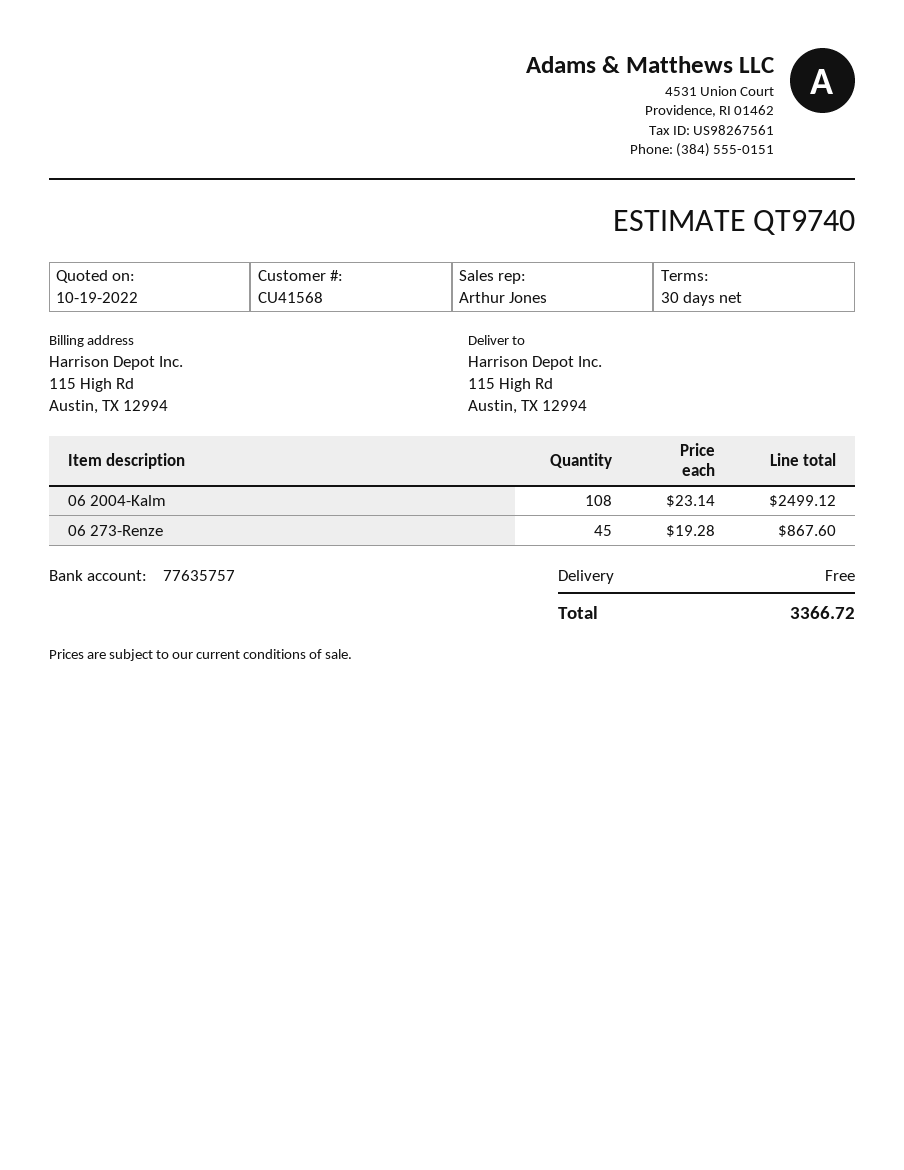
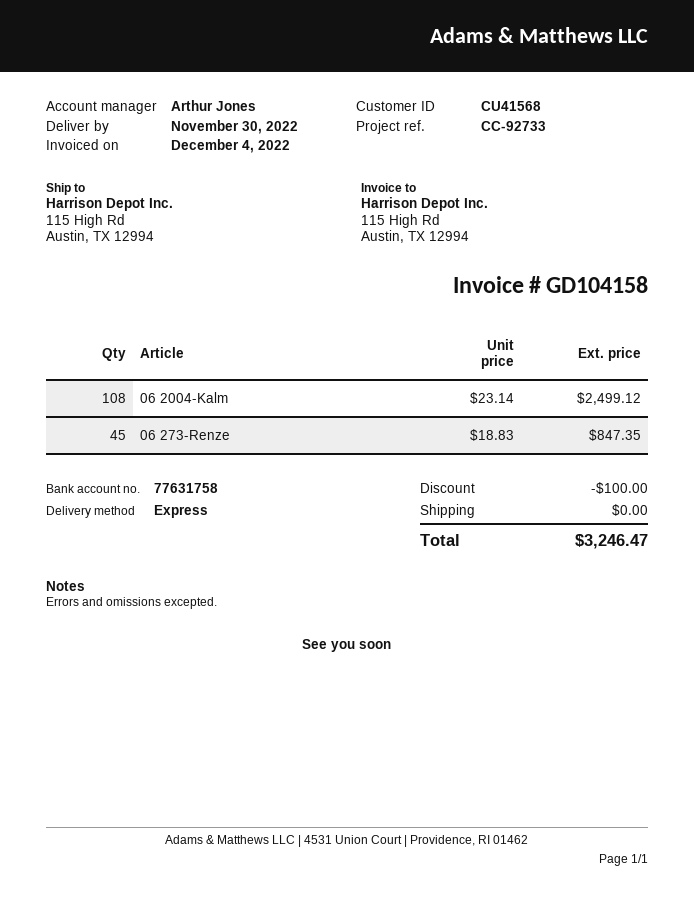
bank account: 77635757 -> 77631758
06 273-Renze: 45 x 19.28 = 867.60 -> 45 x 18.83 = 847.35
discount: none -> 100.00
total: 3366.72 -> 3246.47

